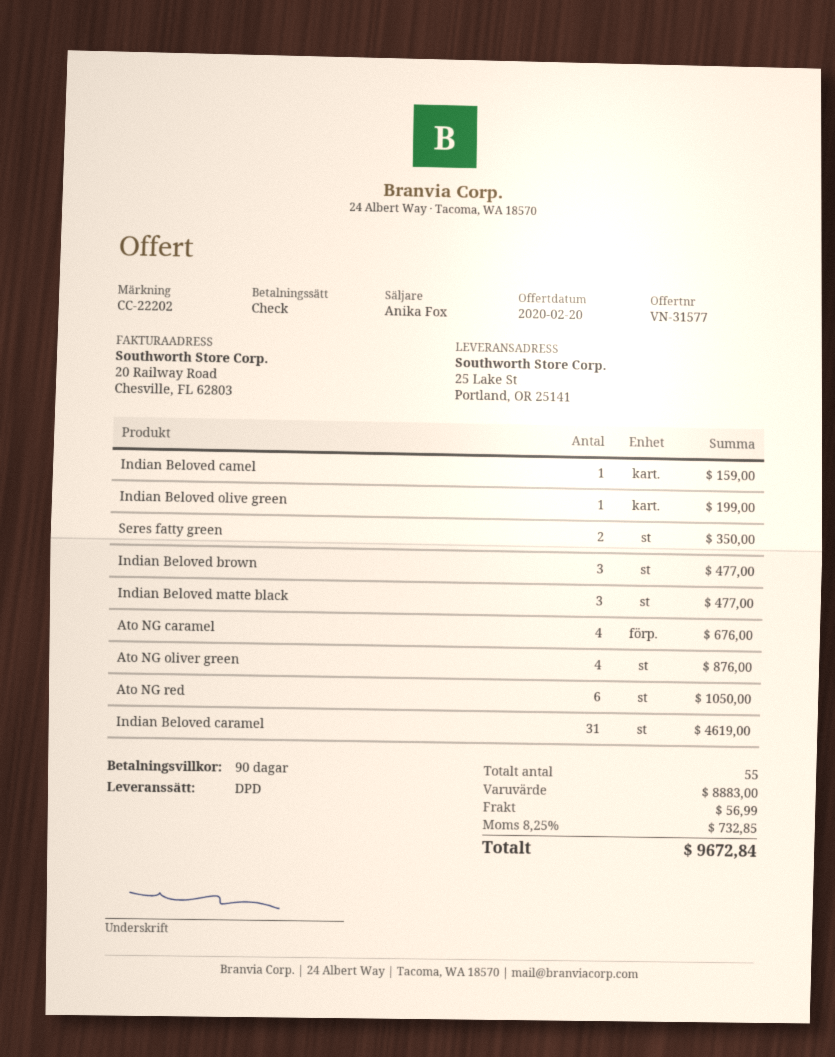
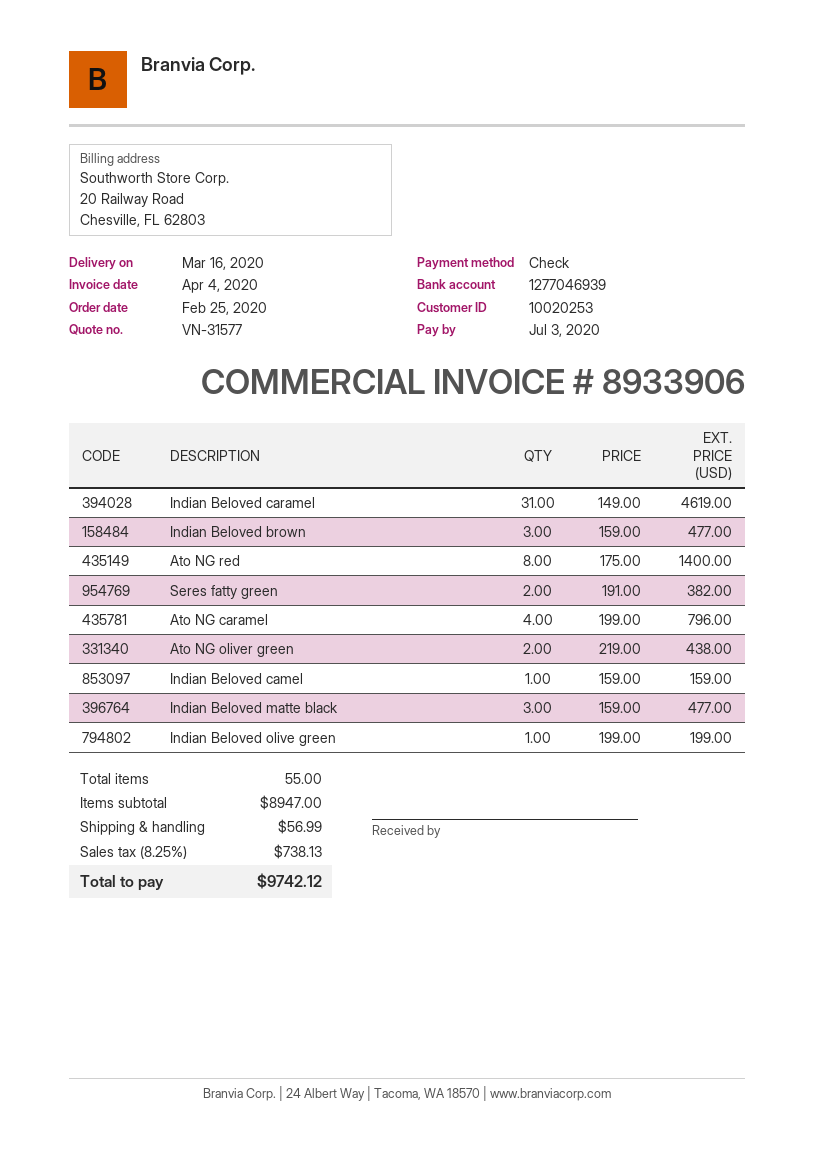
Seres fatty green: 2 for 350.00 -> 2 for 382.00
Ato NG caramel: 4 for 676.00 -> 4 for 796.00
Ato NG oliver green: 4 for 876.00 -> 2 for 438.00
Ato NG red: 6 for 1050.00 -> 8 for 1400.00
subtotal: 8883.00 -> 8947.00
tax: 8.25% = 732.85 -> 8.25% = 738.13
total: 9672.84 -> 9742.12

